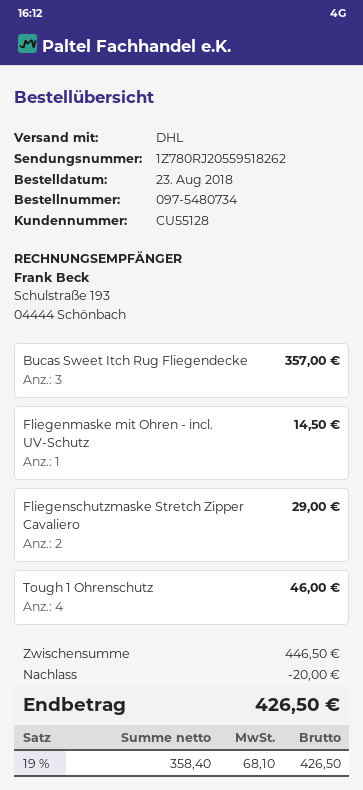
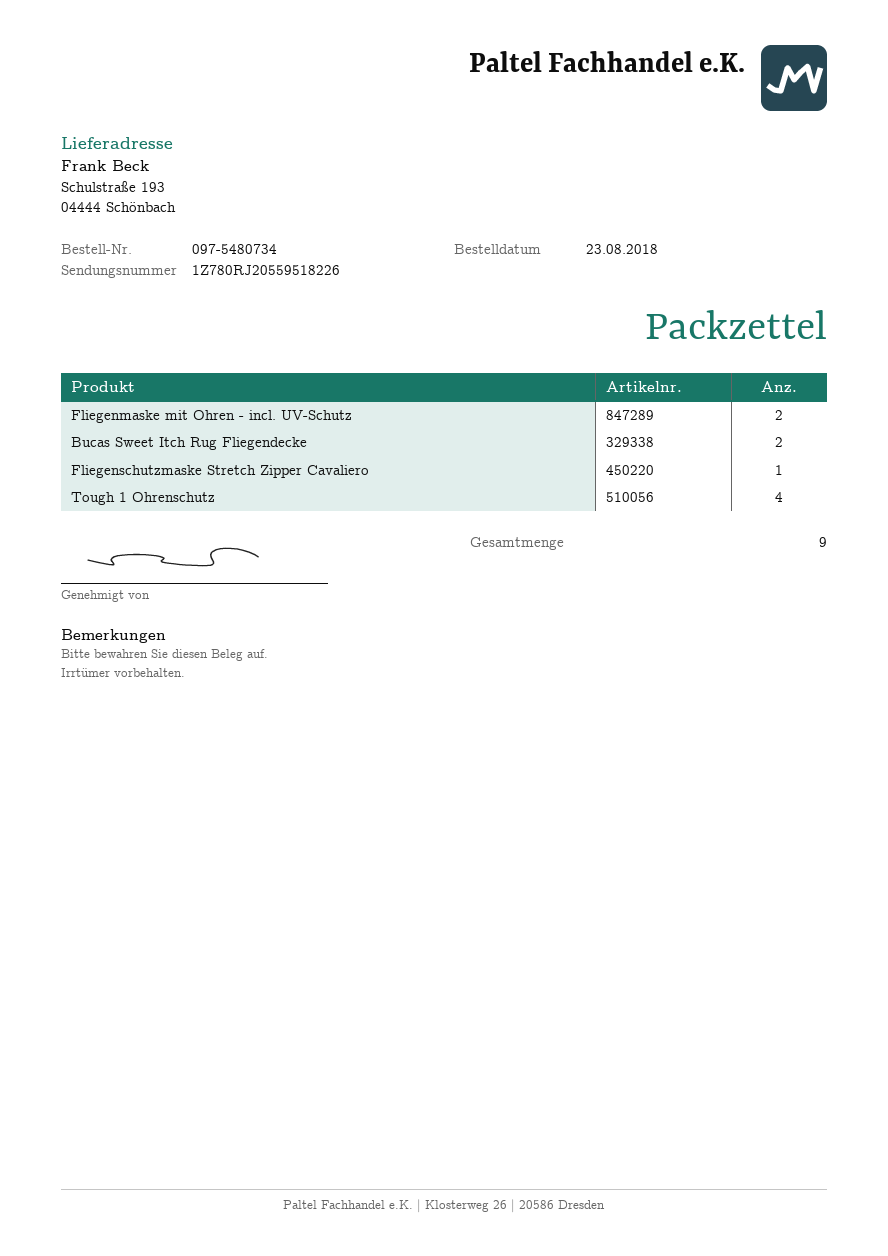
tracking number: 1Z780RJ20559518262 -> 1Z780RJ20559518226
Bucas Sweet Itch Rug Fliegendecke: 3 -> 2
Fliegenmaske mit Ohren - incl. UV-Schutz: 1 -> 2
Fliegenschutzmaske Stretch Zipper Cavaliero: 2 -> 1

